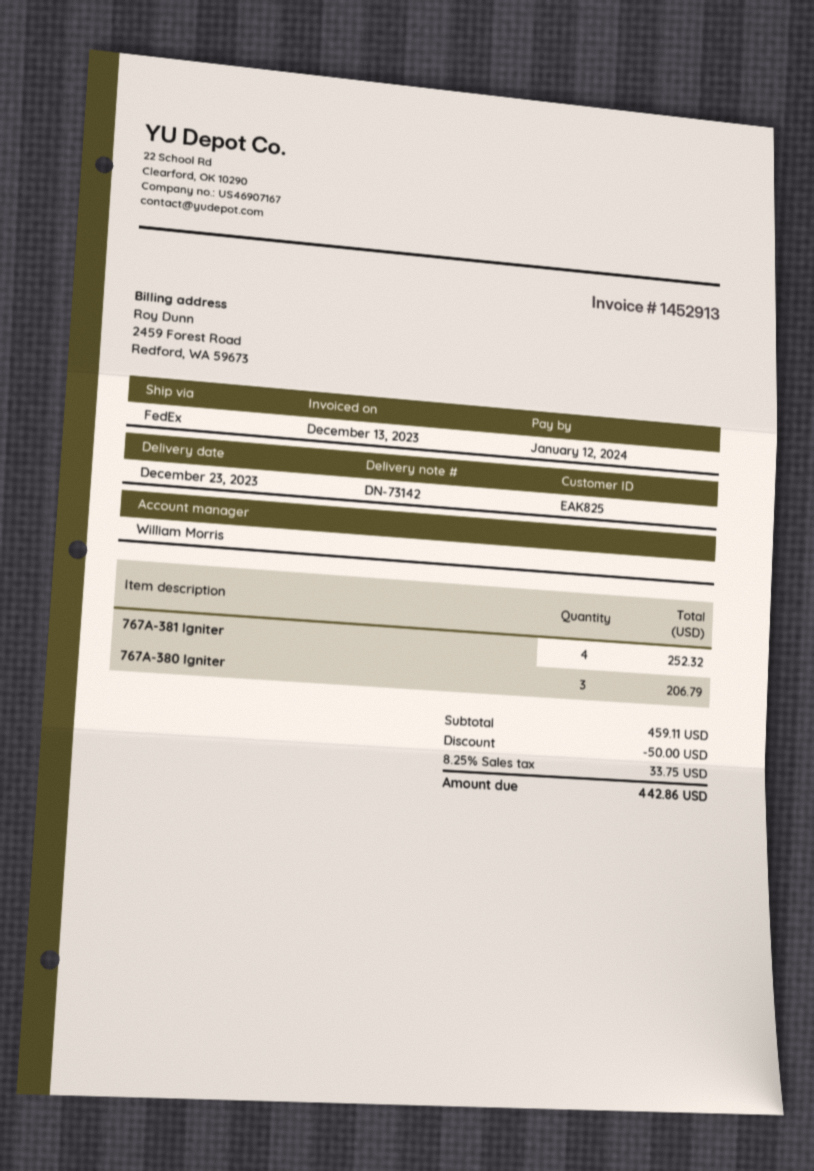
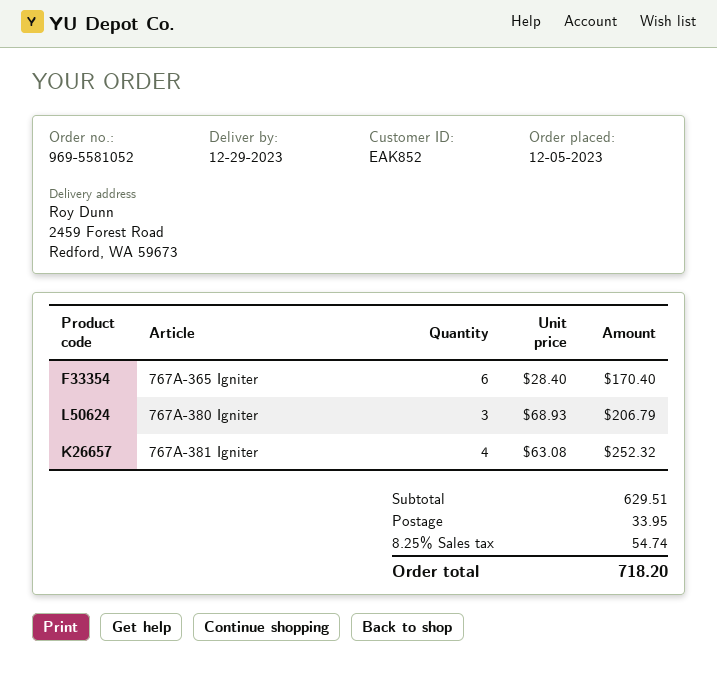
delivery date: 2023-12-23 -> 2023-12-29
customer number: EAK825 -> EAK852
767A-365 Igniter: none -> 6 for 170.40
subtotal: 459.11 -> 629.51
discount: 50.00 -> none
shipping: none -> 33.95
tax: 8.25% = 33.75 -> 8.25% = 54.74
total: 442.86 -> 718.20

